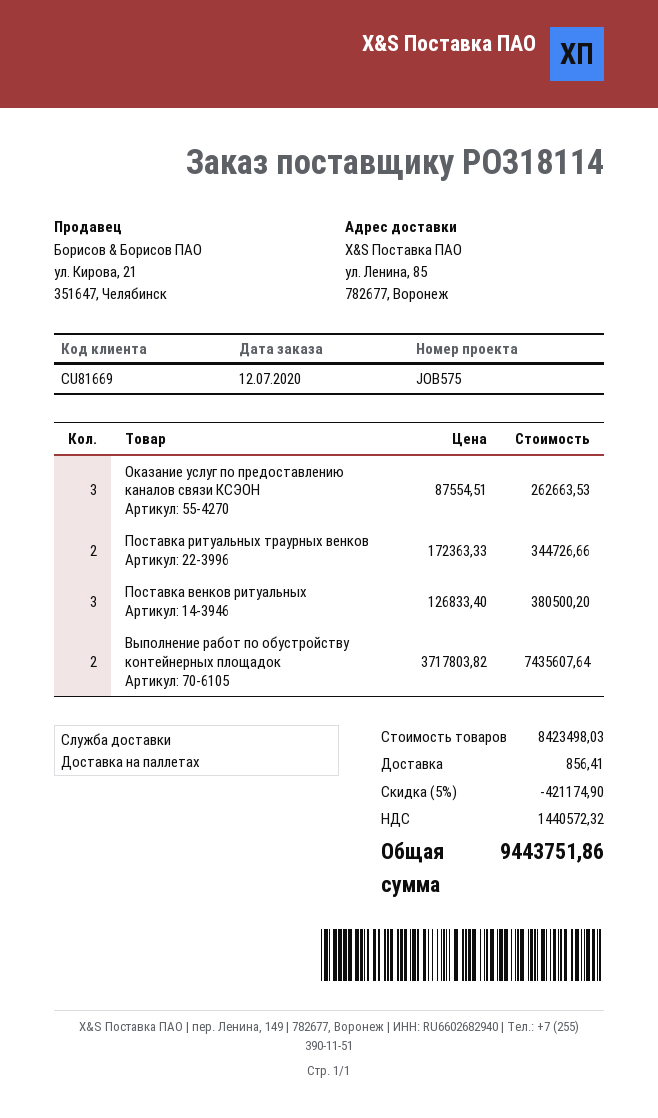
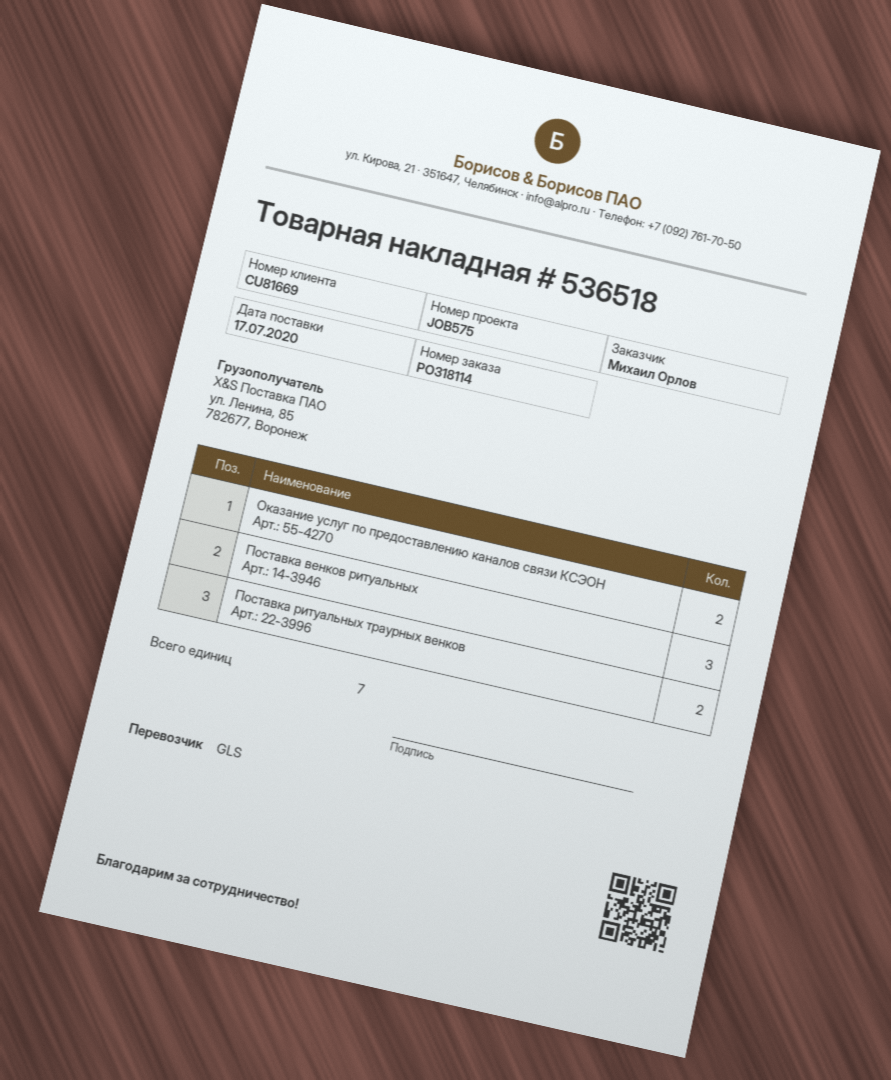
shipping method: pallet freight -> GLS
Оказание услуг по предоставлению каналов связи КСЭОН: 3 -> 2
Выполнение работ по обустройству контейнерных площадок: 2 -> none

